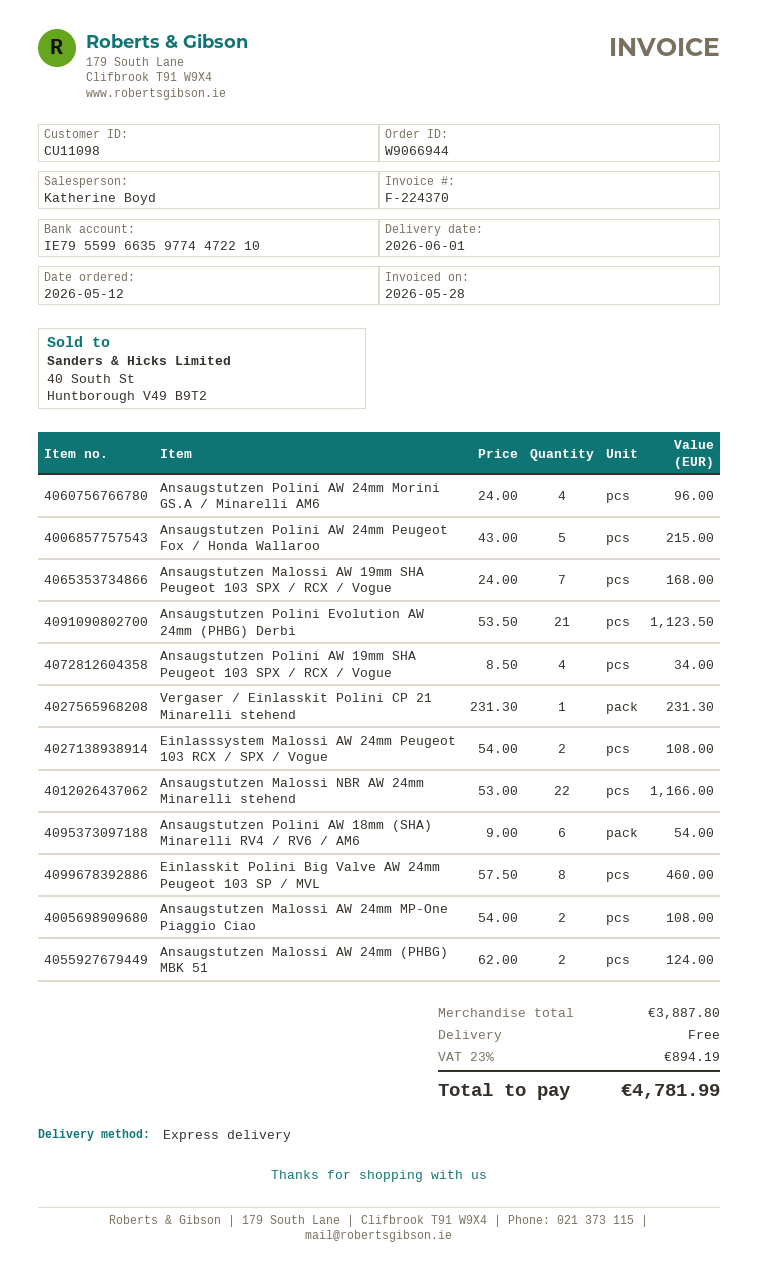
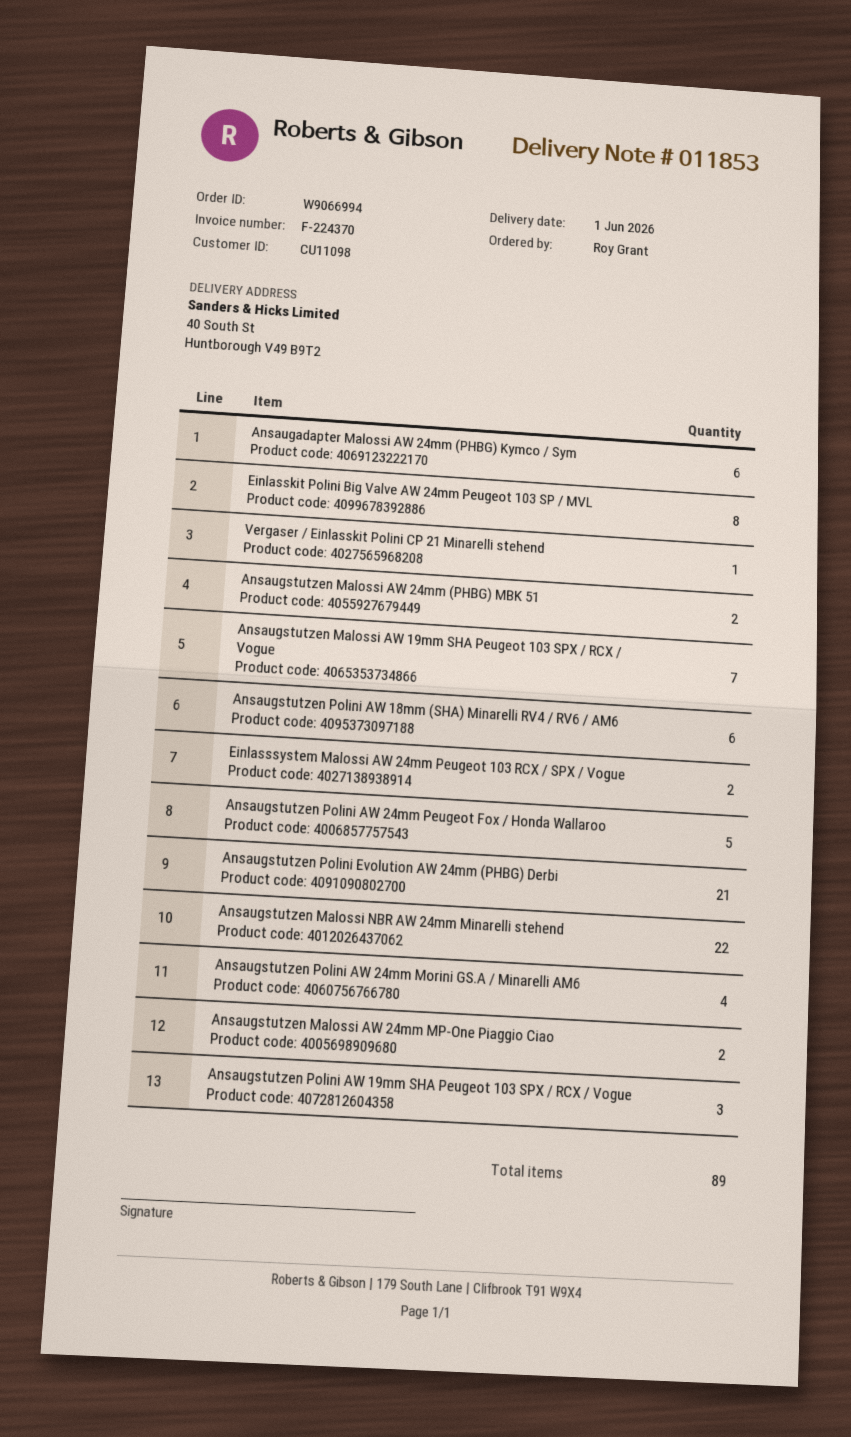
order number: W9066944 -> W9066994
Ansaugstutzen Polini AW 19mm SHA Peugeot 103 SPX / RCX / Vogue: 4 -> 3
Ansaugadapter Malossi AW 24mm (PHBG) Kymco / Sym: none -> 6

